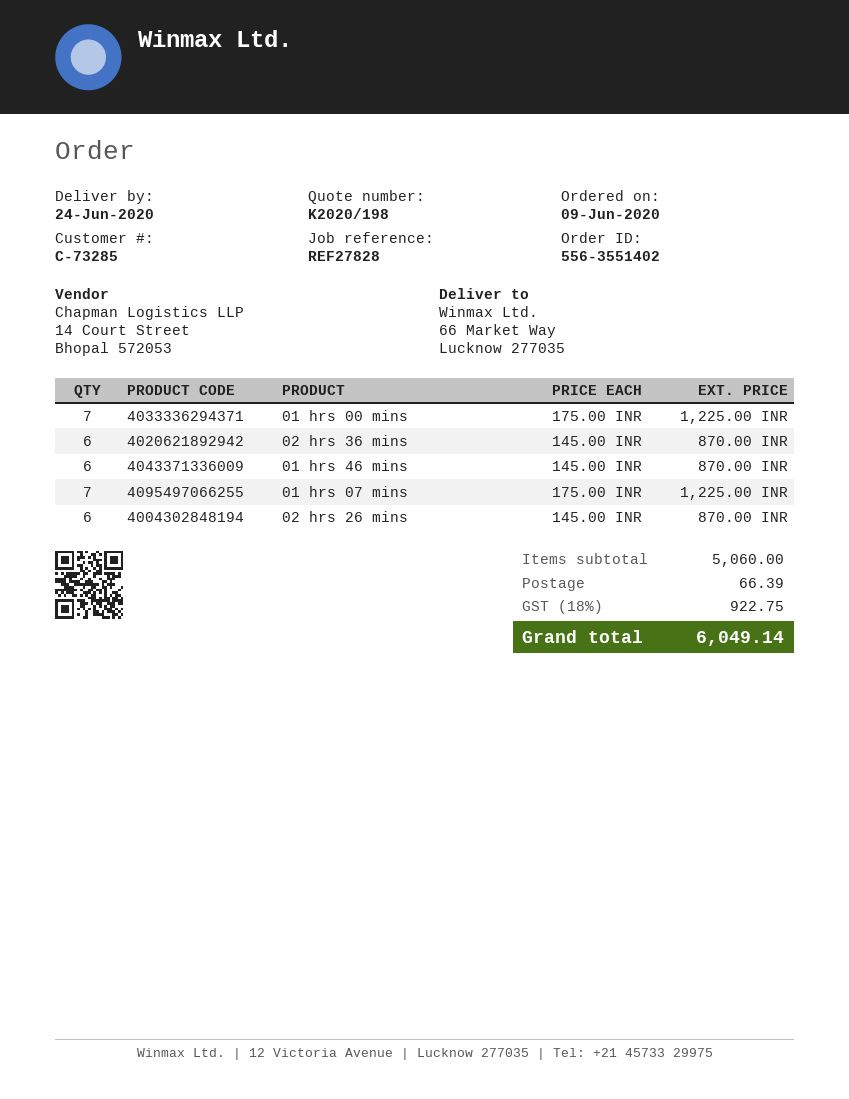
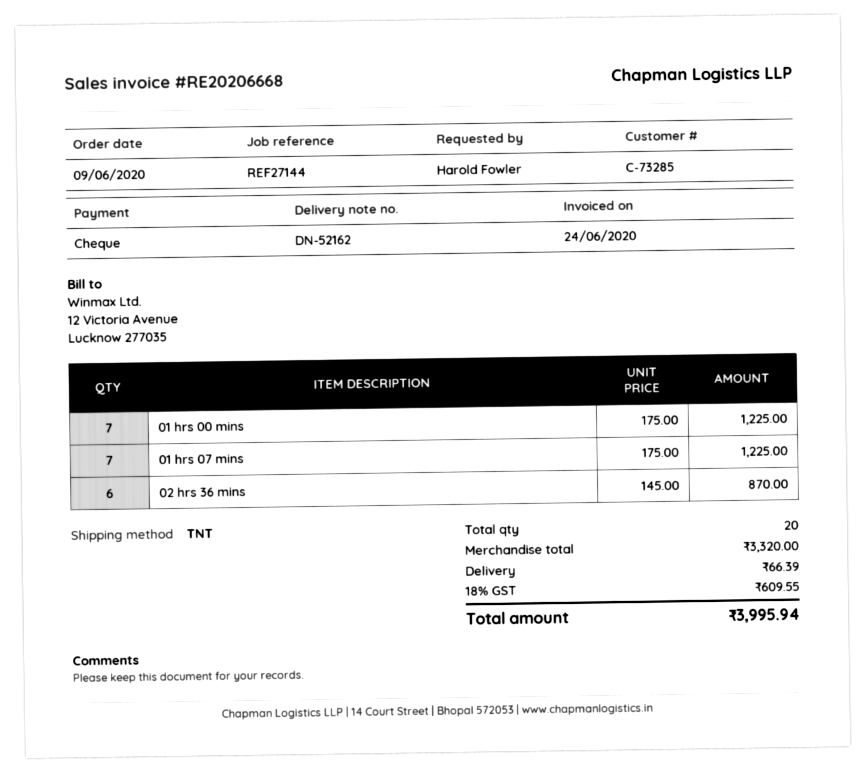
reference: REF27828 -> REF27144
01 hrs 46 mins: 6 x 145.00 = 870.00 -> none
02 hrs 26 mins: 6 x 145.00 = 870.00 -> none
subtotal: 5060.00 -> 3320.00
tax: 18% = 922.75 -> 18% = 609.55
total: 6049.14 -> 3995.94

